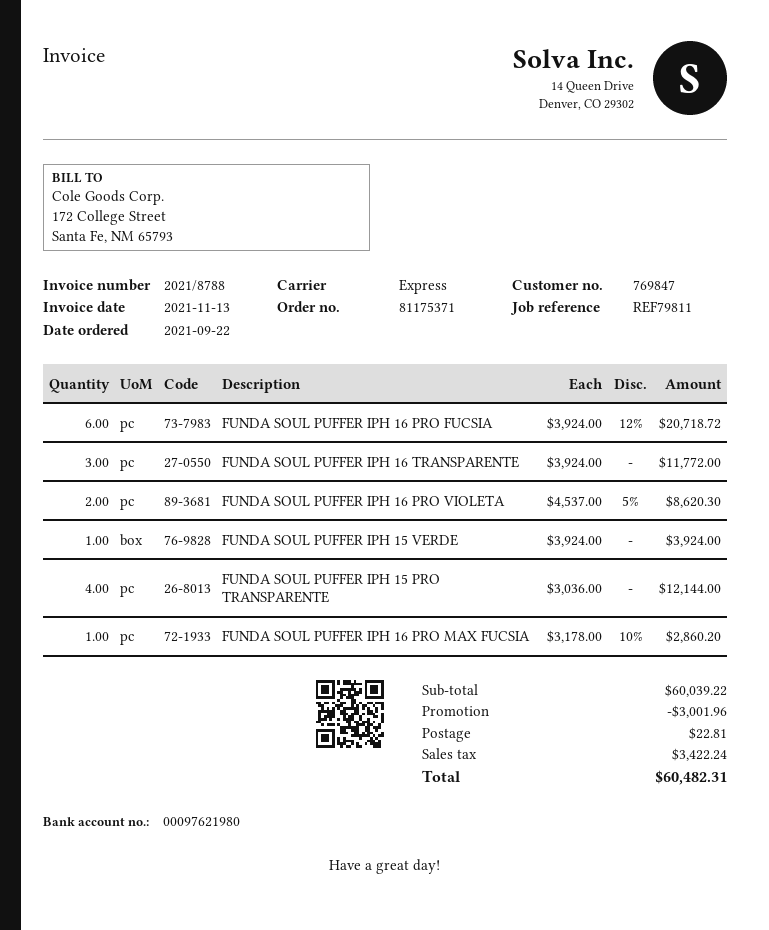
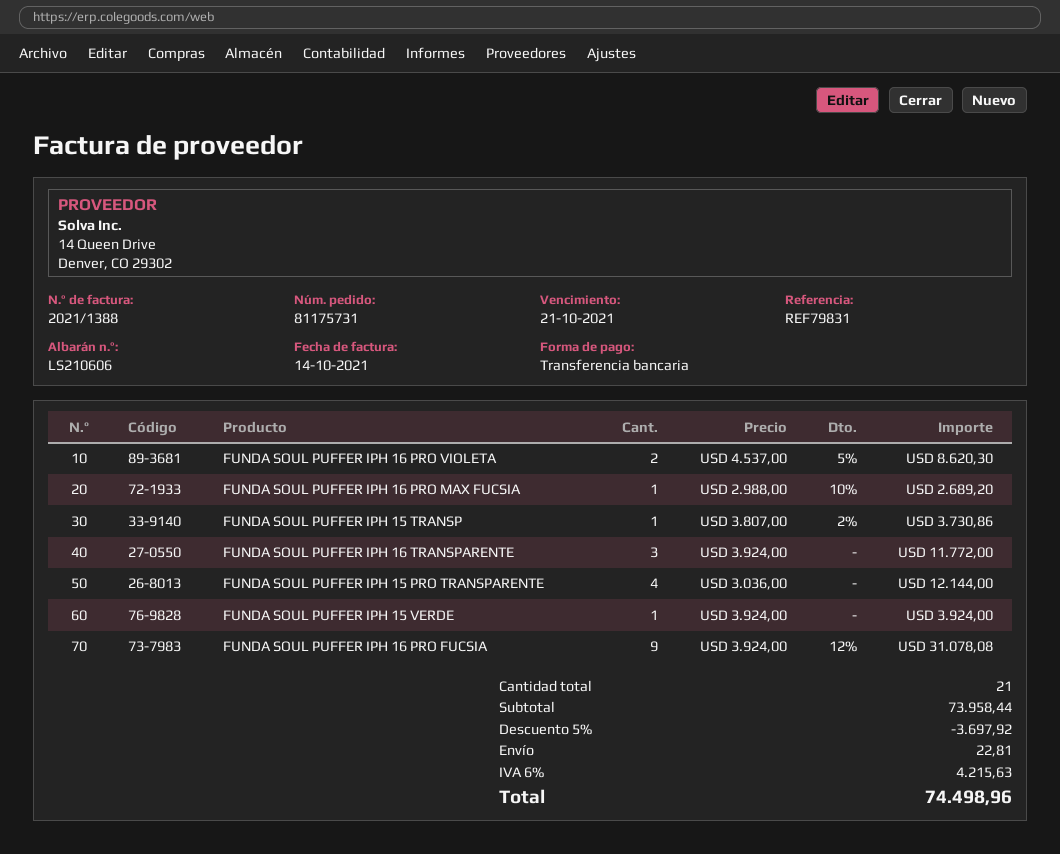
order number: 81175371 -> 81175731
invoice number: 2021/8788 -> 2021/1388
invoice date: 2021-11-13 -> 2021-10-14
reference: REF79811 -> REF79831
FUNDA SOUL PUFFER IPH 16 PRO FUCSIA: 6 x 3924.00 - 12% = 20718.72 -> 9 x 3924.00 - 12% = 31078.08
FUNDA SOUL PUFFER IPH 16 PRO MAX FUCSIA: 1 x 3178.00 - 10% = 2860.20 -> 1 x 2988.00 - 10% = 2689.20
FUNDA SOUL PUFFER IPH 15 TRANSP: none -> 1 x 3807.00 - 2% = 3730.86
subtotal: 60039.22 -> 73958.44
discount: 3001.96 -> 3697.92
tax: 3422.24 -> 4215.63
total: 60482.31 -> 74498.96

